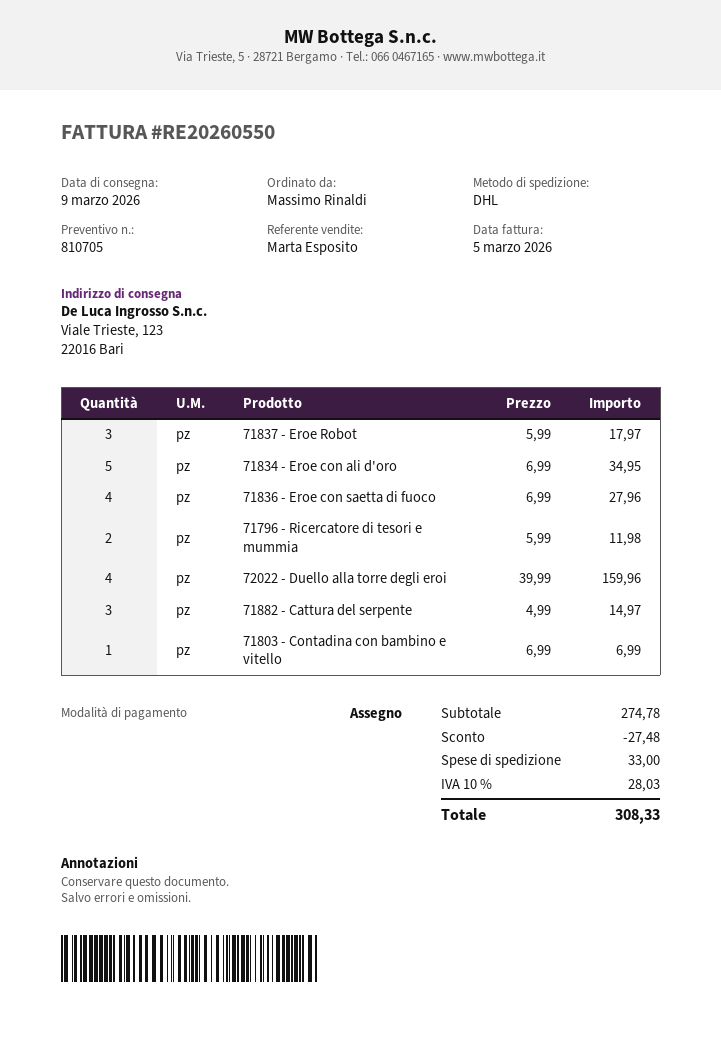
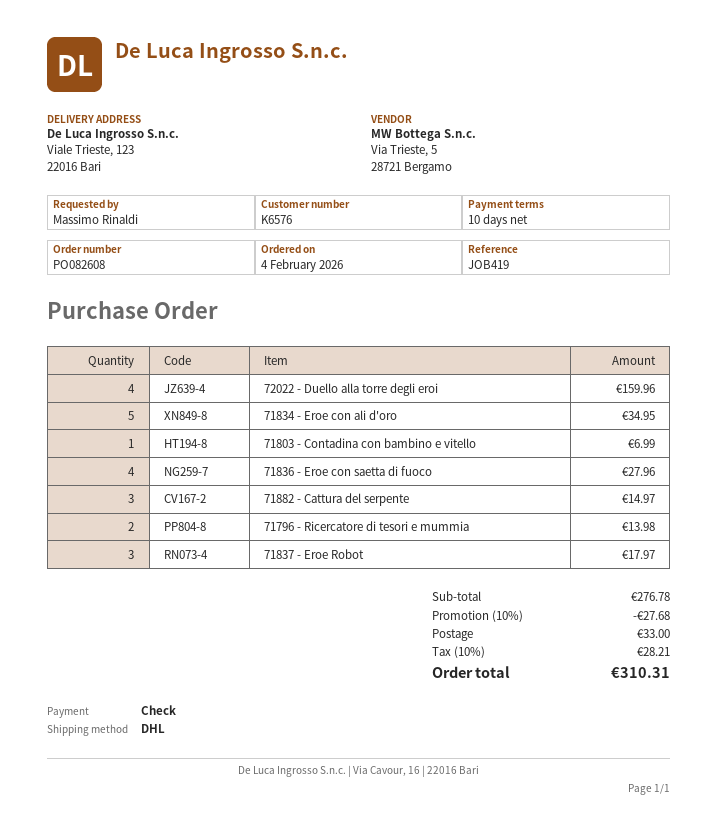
71796 - Ricercatore di tesori e mummia: 2 for 11.98 -> 2 for 13.98
subtotal: 274.78 -> 276.78
discount: 27.48 -> 27.68
tax: 10% = 28.03 -> 10% = 28.21
total: 308.33 -> 310.31

